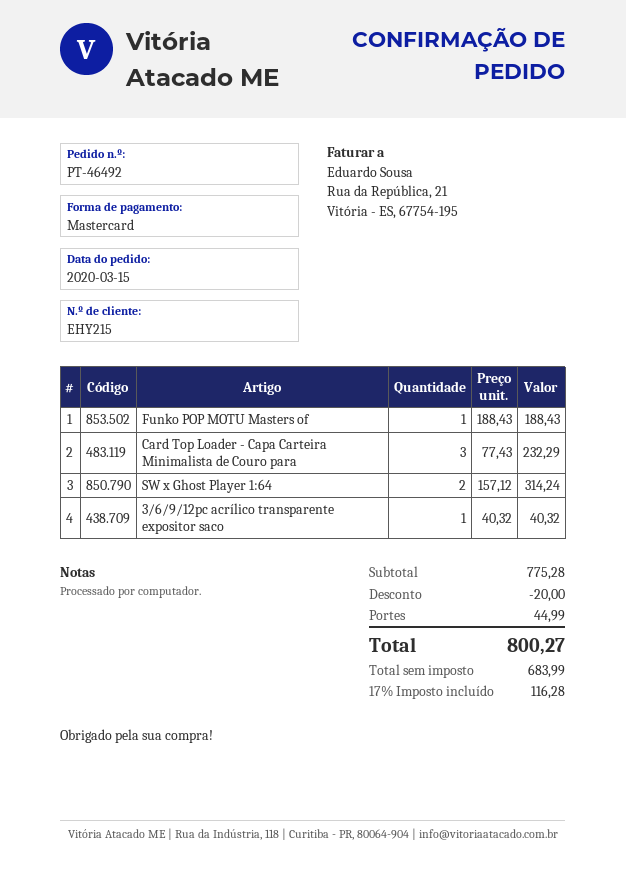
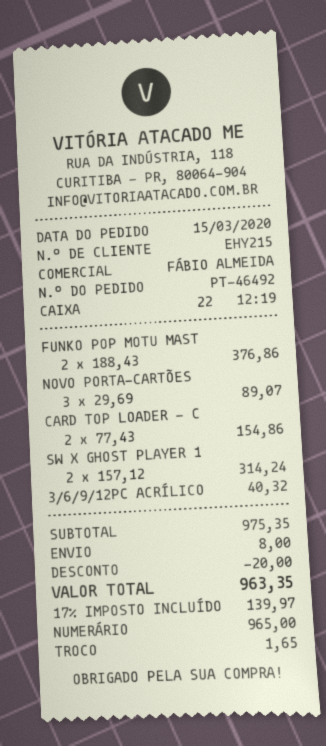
payment method: Mastercard -> cash
Funko POP MOTU Masters of: 1 x 188.43 = 188.43 -> 2 x 188.43 = 376.86
Card Top Loader - Capa Carteira Minimalista de Couro para: 3 x 77.43 = 232.29 -> 2 x 77.43 = 154.86
NOVO PORTA-CARTÕES: none -> 3 x 29.69 = 89.07
subtotal: 775.28 -> 975.35
shipping: 44.99 -> 8.00
tax: 17% = 116.28 -> 17% = 139.97
total: 800.27 -> 963.35

